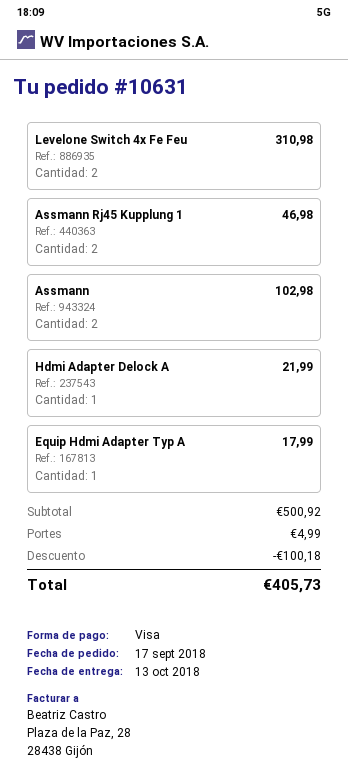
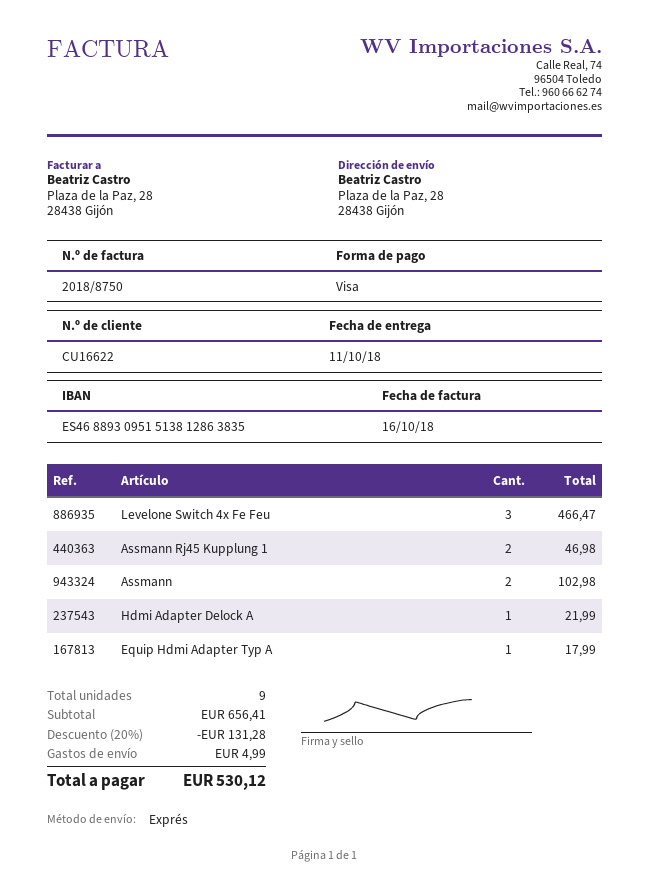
delivery date: 2018-10-13 -> 2018-10-11
Levelone Switch 4x Fe Feu: 2 for 310.98 -> 3 for 466.47
subtotal: 500.92 -> 656.41
discount: 100.18 -> 131.28
total: 405.73 -> 530.12

